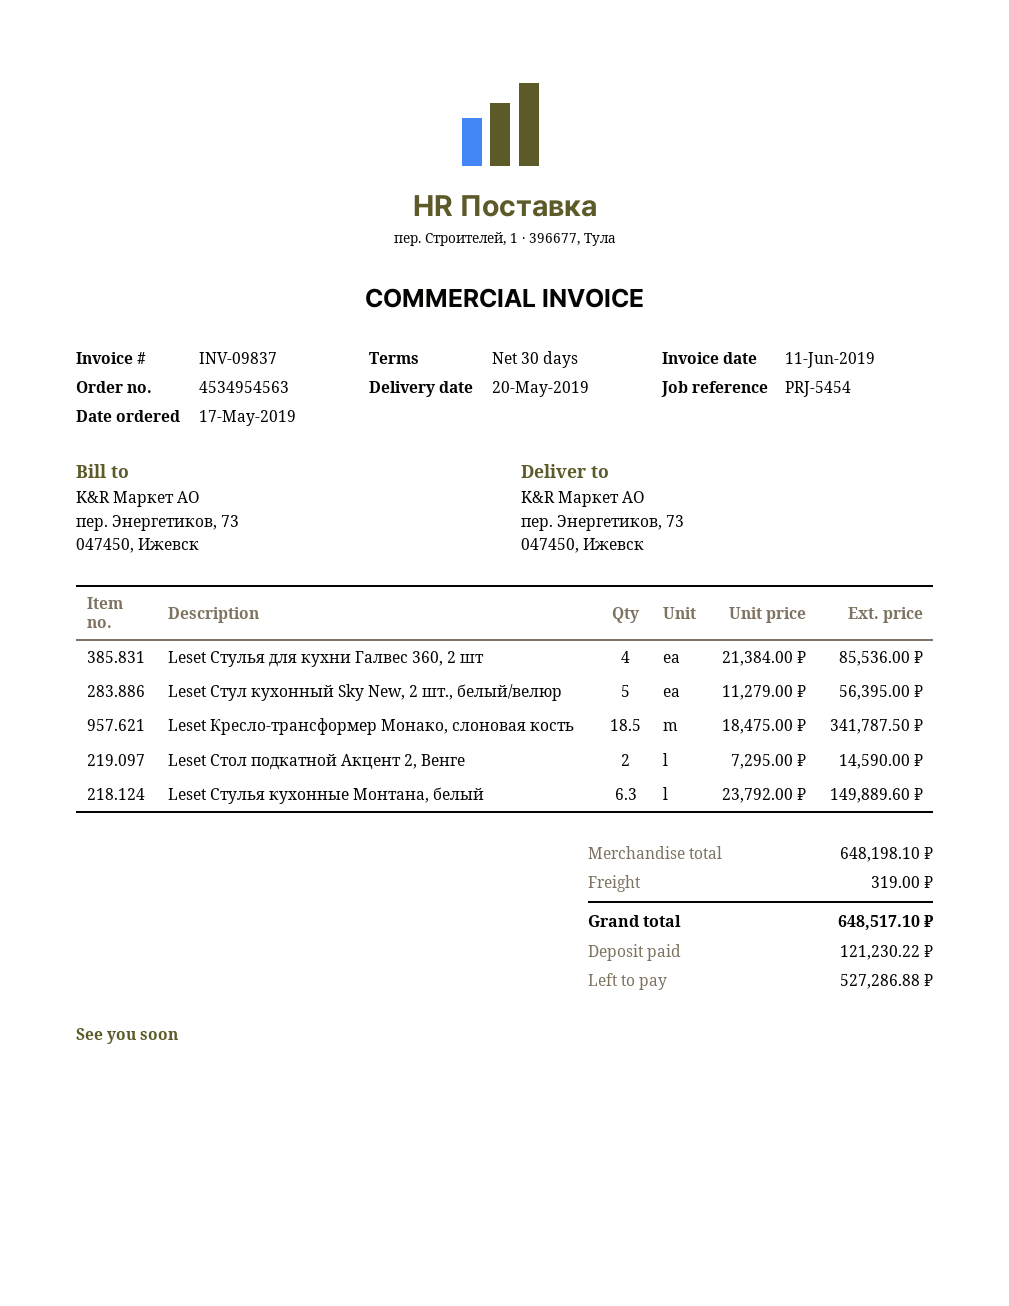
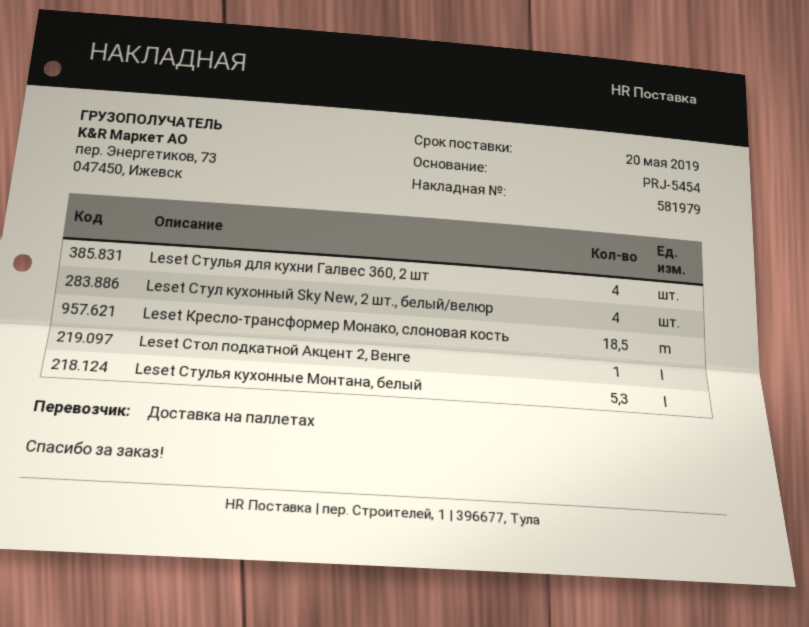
Leset Стул кухонный Sky New, 2 шт., белый/велюр: 5 -> 4
Leset Стол подкатной Акцент 2, Венге: 2 -> 1
Leset Стулья кухонные Монтана, белый: 6.3 -> 5.3

